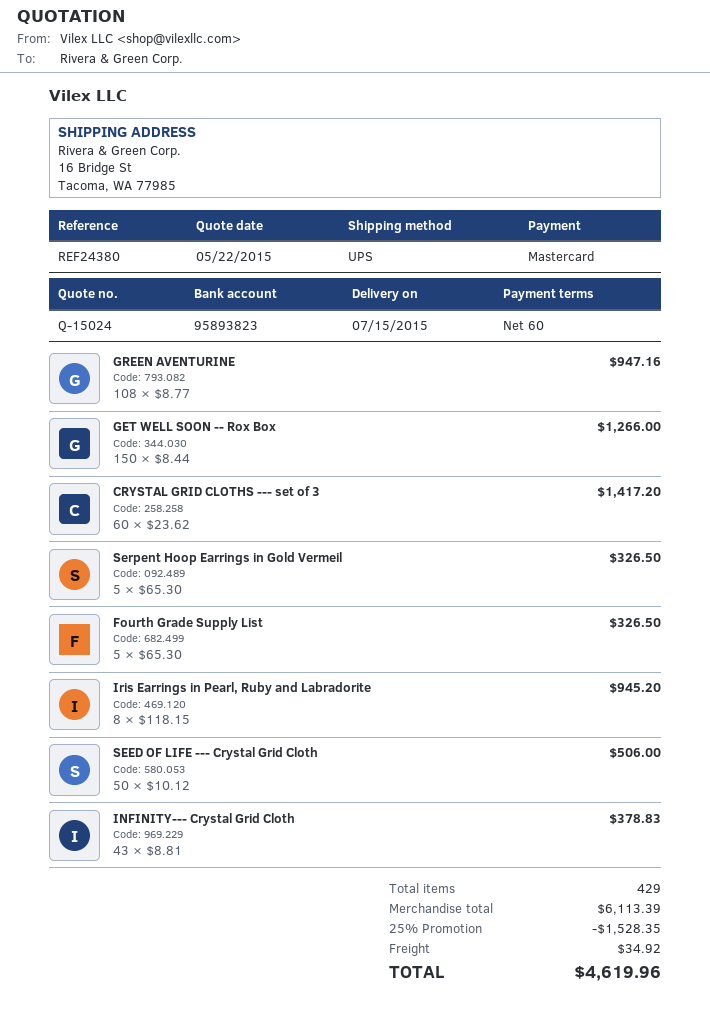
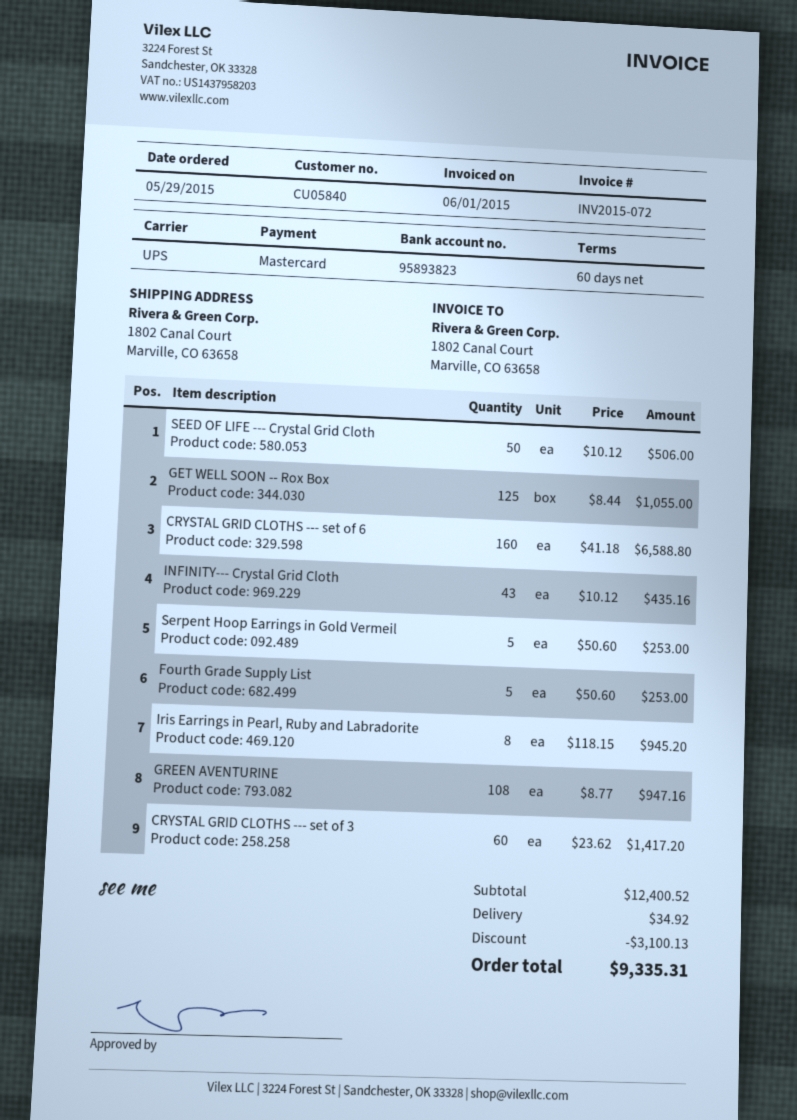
ship to: 16 Bridge St, Tacoma, WA 77985 -> 1802 Canal Court, Marville, CO 63658
GET WELL SOON -- Rox Box: 150 x 8.44 = 1266.00 -> 125 x 8.44 = 1055.00
Serpent Hoop Earrings in Gold Vermeil: 5 x 65.30 = 326.50 -> 5 x 50.60 = 253.00
Fourth Grade Supply List: 5 x 65.30 = 326.50 -> 5 x 50.60 = 253.00
INFINITY--- Crystal Grid Cloth: 43 x 8.81 = 378.83 -> 43 x 10.12 = 435.16
CRYSTAL GRID CLOTHS --- set of 6: none -> 160 x 41.18 = 6588.80
subtotal: 6113.39 -> 12400.52
discount: 1528.35 -> 3100.13
total: 4619.96 -> 9335.31

